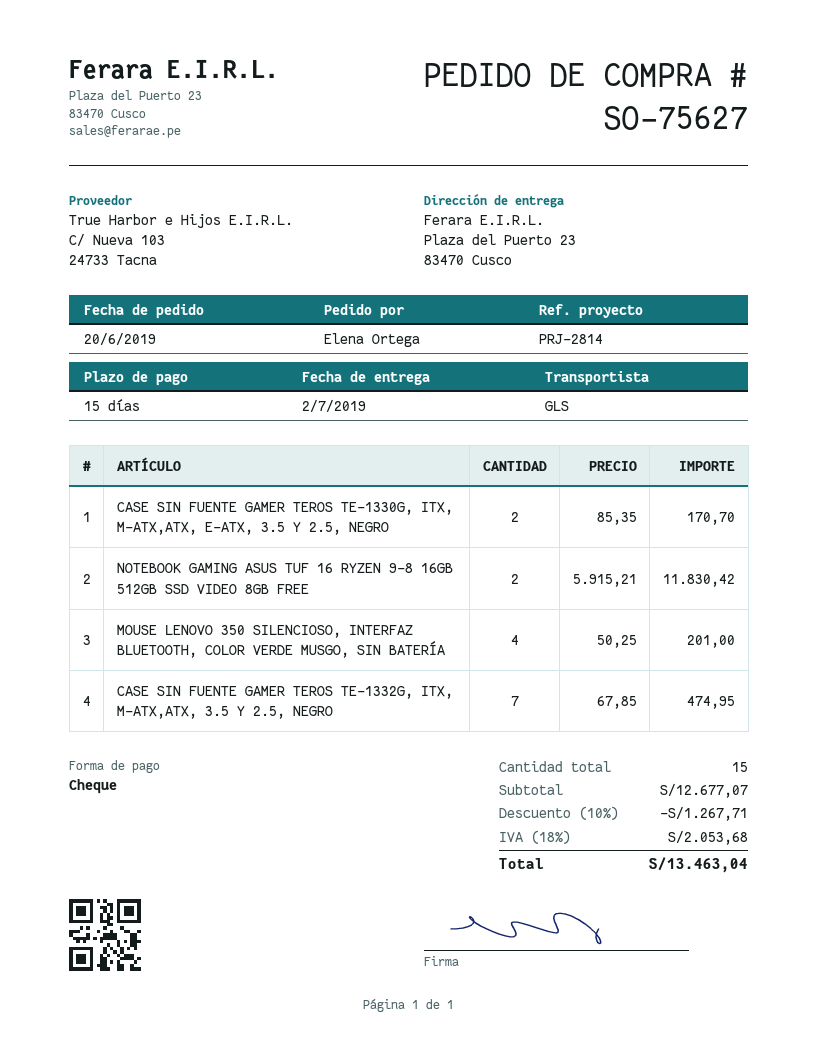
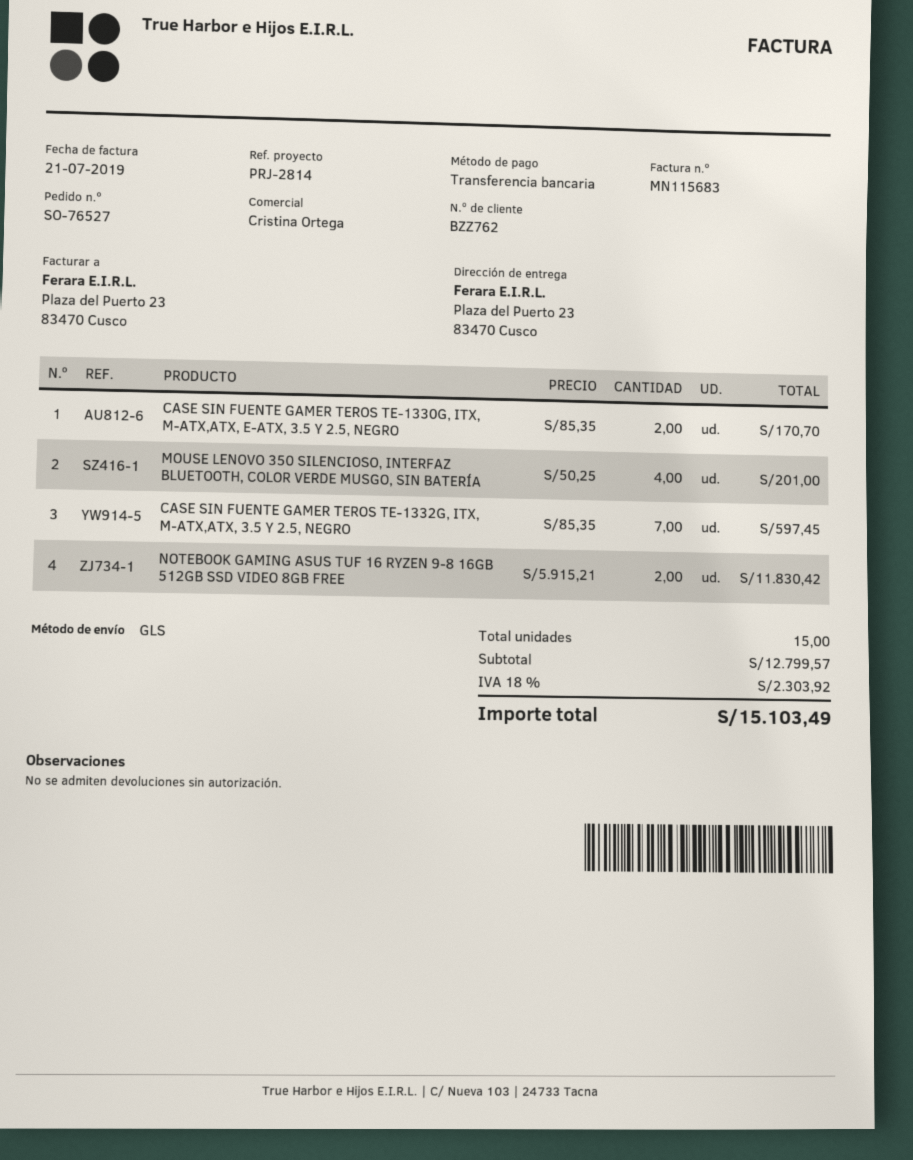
order number: SO-75627 -> SO-76527
payment method: cheque -> bank transfer
CASE SIN FUENTE GAMER TEROS TE-1332G, ITX, M-ATX,ATX, 3.5 Y 2.5, NEGRO: 7 x 67.85 = 474.95 -> 7 x 85.35 = 597.45
subtotal: 12677.07 -> 12799.57
discount: 10% = 1267.71 -> none
tax: 18% = 2053.68 -> 18% = 2303.92
total: 13463.04 -> 15103.49

